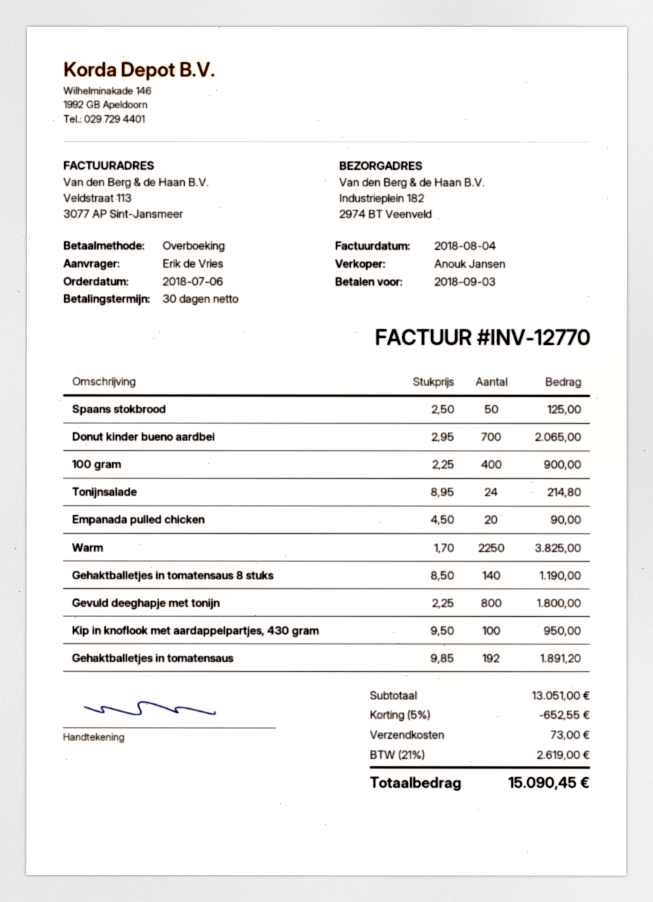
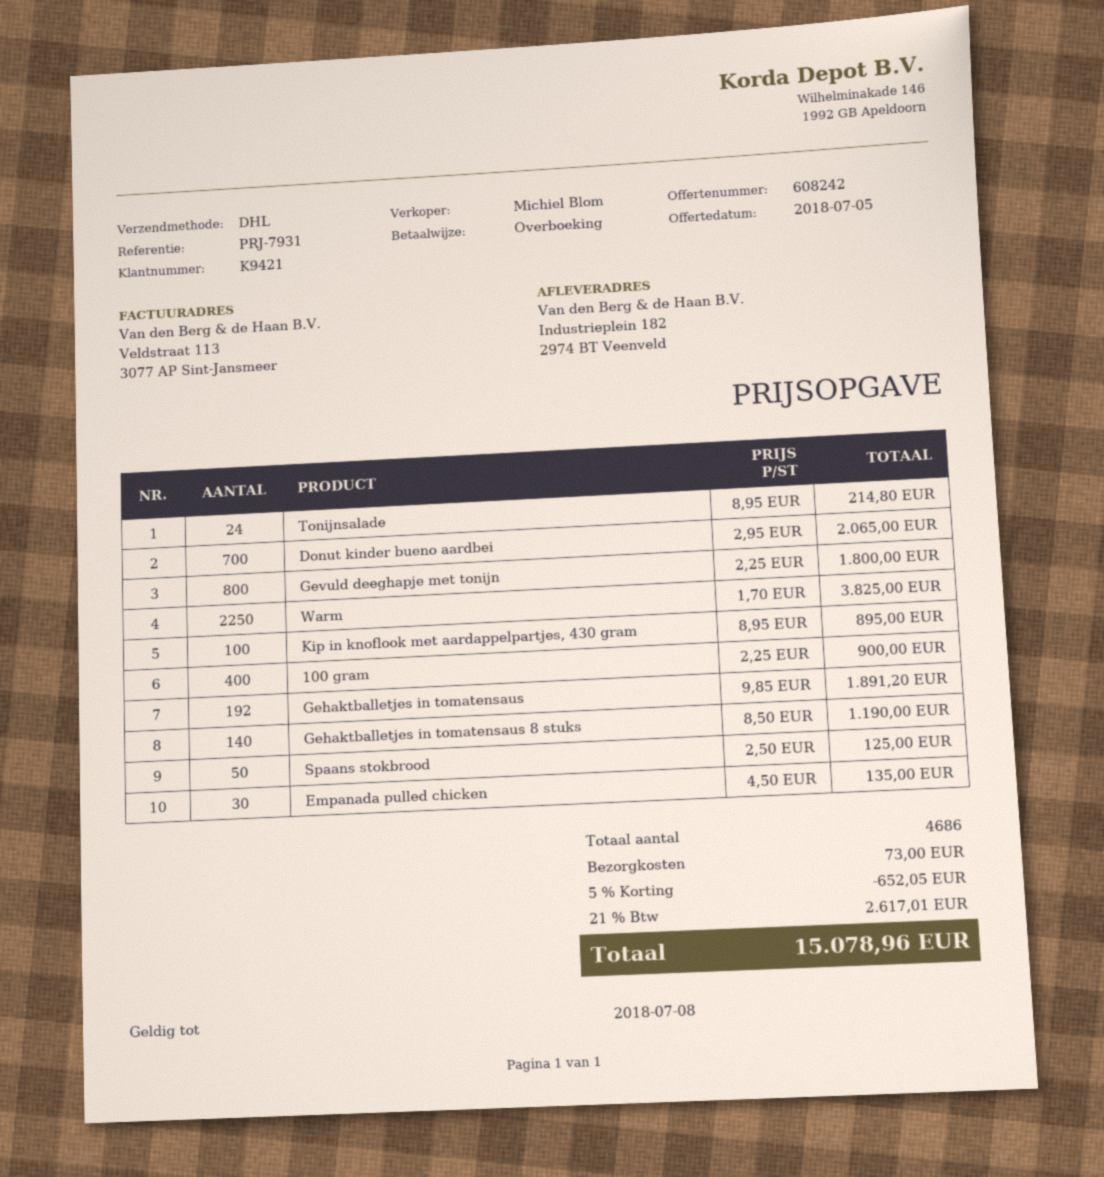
sales rep: Anouk Jansen -> Michiel Blom
Empanada pulled chicken: 20 x 4.50 = 90.00 -> 30 x 4.50 = 135.00
Kip in knoflook met aardappelpartjes, 430 gram: 100 x 9.50 = 950.00 -> 100 x 8.95 = 895.00
discount: 5% = 652.55 -> 5% = 652.05
tax: 21% = 2619.00 -> 21% = 2617.01
total: 15090.45 -> 15078.96

